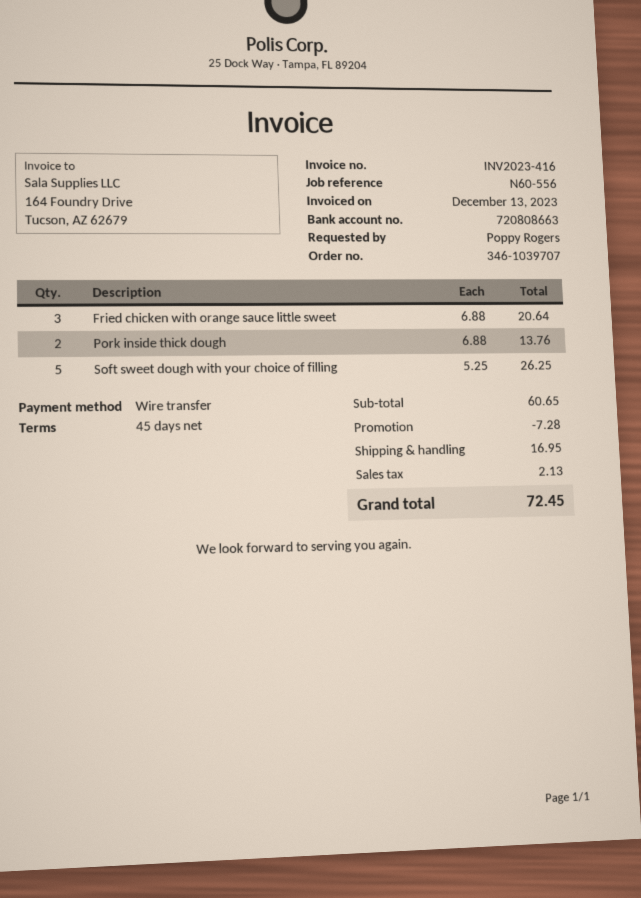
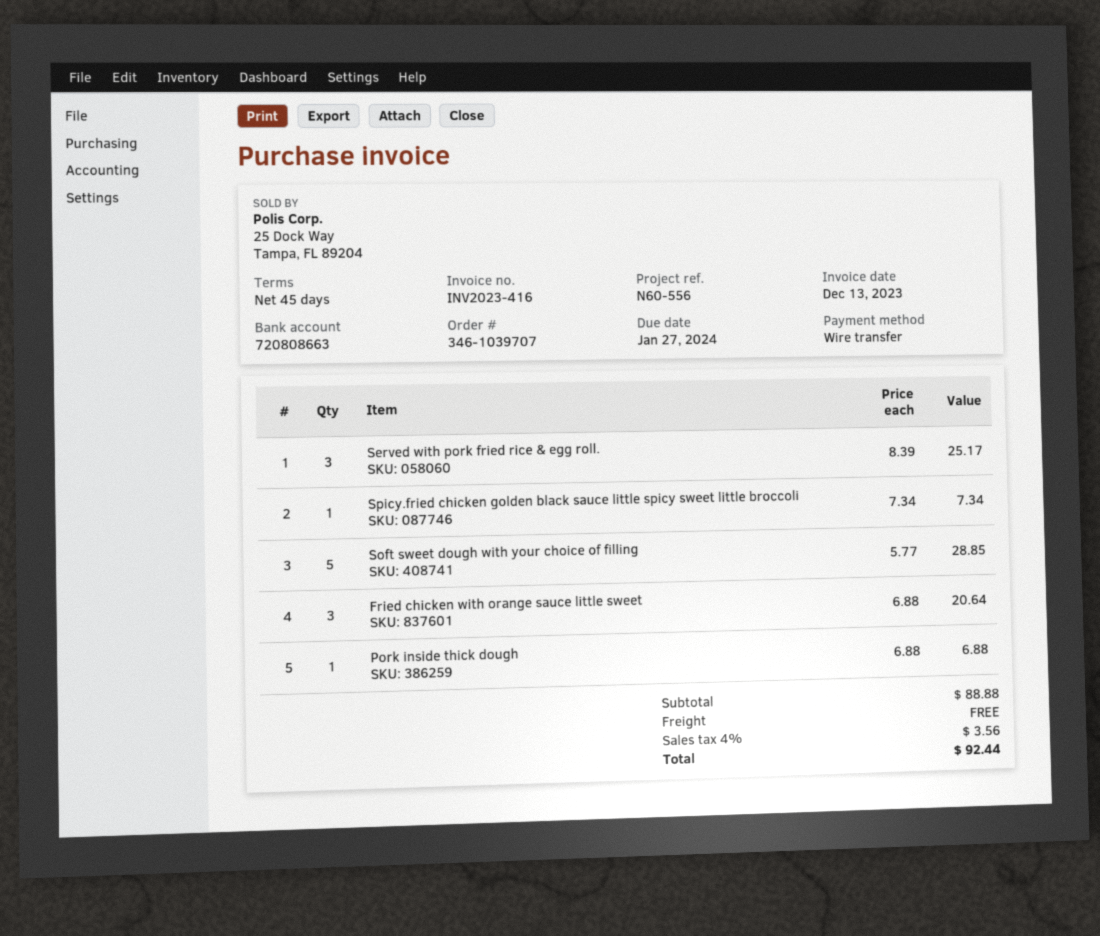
Pork inside thick dough: 2 x 6.88 = 13.76 -> 1 x 6.88 = 6.88
Soft sweet dough with your choice of filling: 5 x 5.25 = 26.25 -> 5 x 5.77 = 28.85
Served with pork fried rice & egg roll.: none -> 3 x 8.39 = 25.17
Spicy.fried chicken golden black sauce little spicy sweet little broccoli: none -> 1 x 7.34 = 7.34
subtotal: 60.65 -> 88.88
discount: 7.28 -> none
shipping: 16.95 -> 0.00
tax: 2.13 -> 3.56
total: 72.45 -> 92.44

